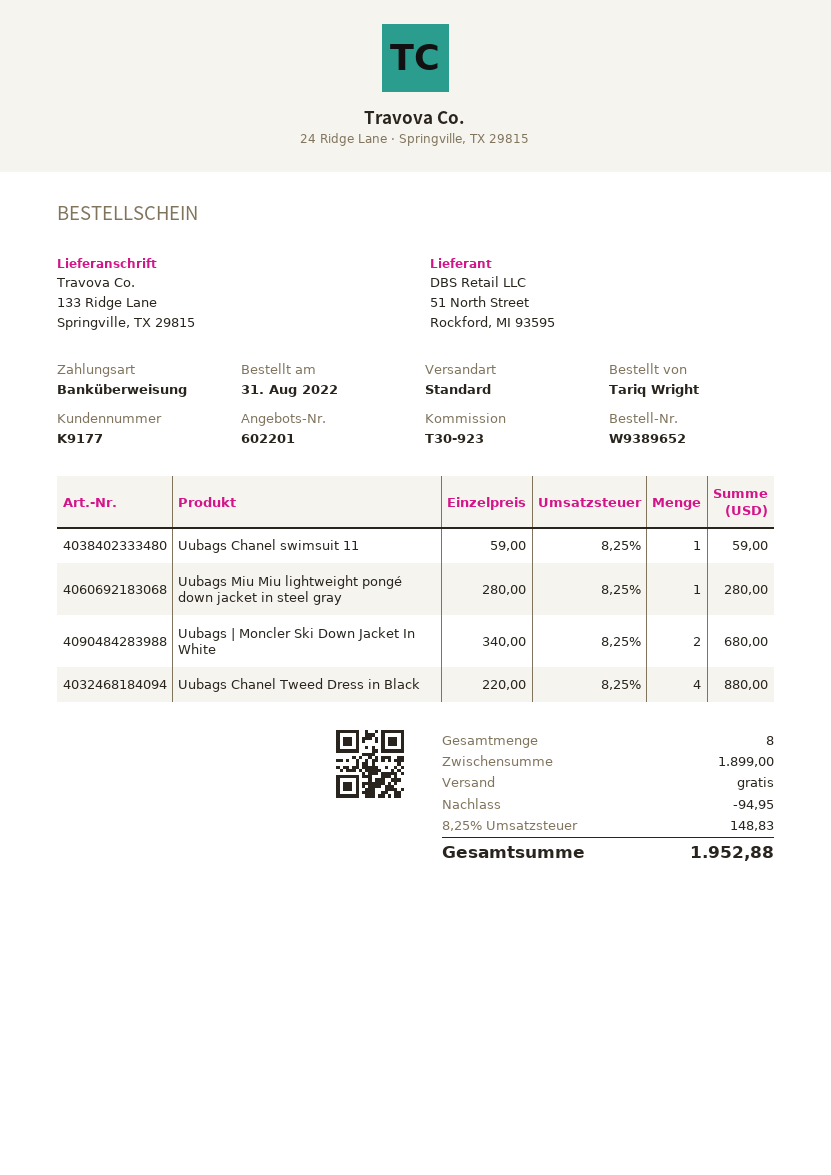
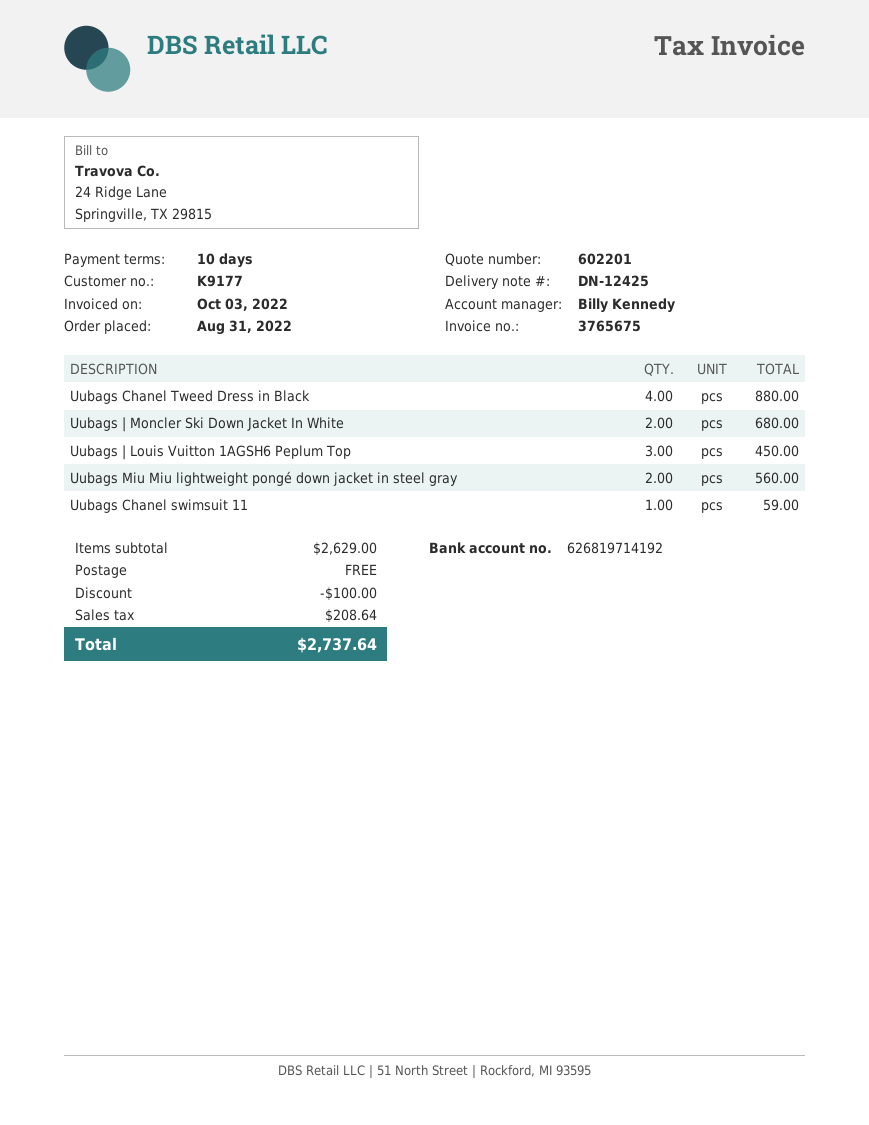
Uubags Miu Miu lightweight pongé down jacket in steel gray: 1 for 280.00 -> 2 for 560.00
Uubags | Louis Vuitton 1AGSH6 Peplum Top: none -> 3 for 450.00
subtotal: 1899.00 -> 2629.00
discount: 94.95 -> 100.00
tax: 148.83 -> 208.64
total: 1952.88 -> 2737.64

